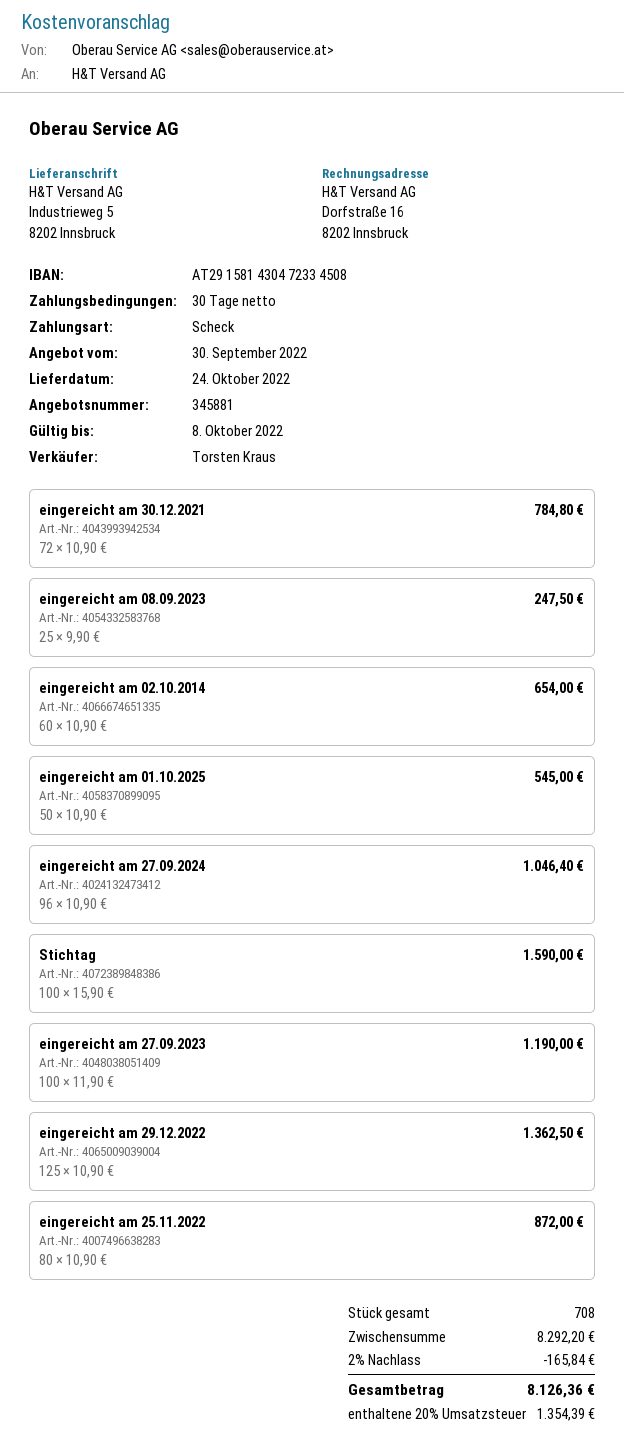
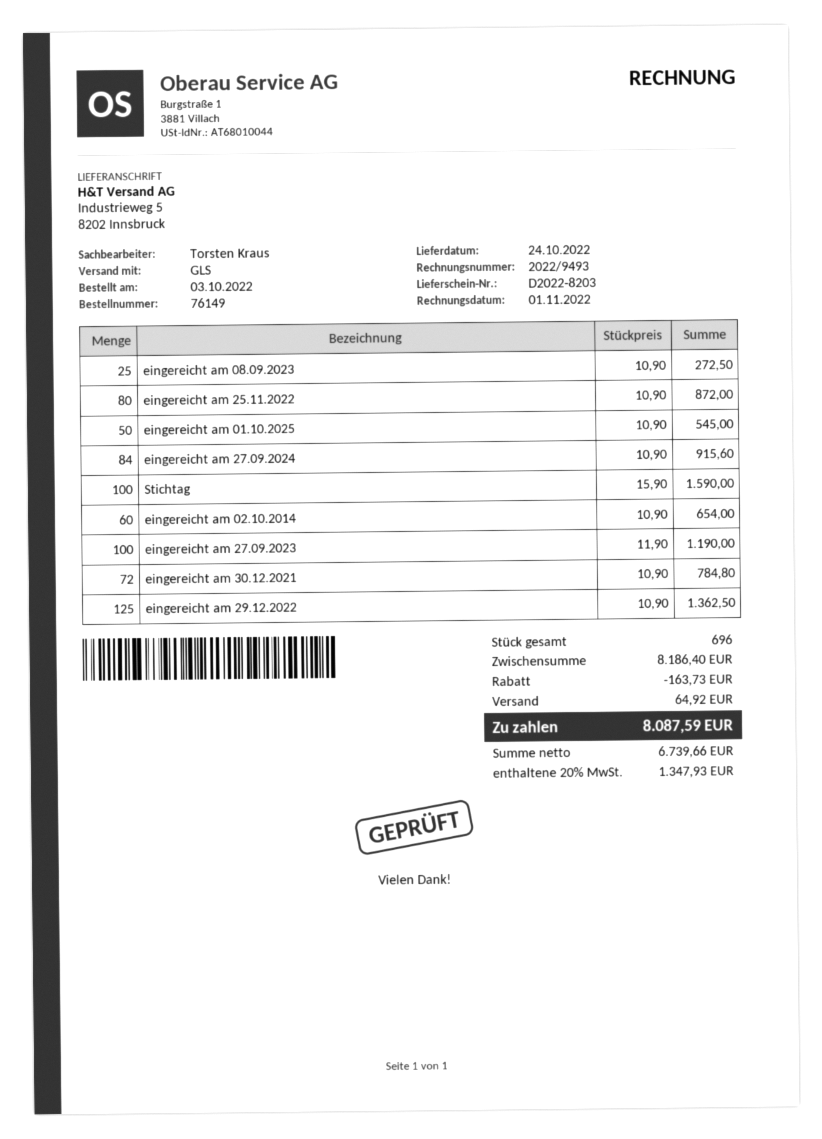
eingereicht am 08.09.2023: 25 x 9.90 = 247.50 -> 25 x 10.90 = 272.50
eingereicht am 27.09.2024: 96 x 10.90 = 1046.40 -> 84 x 10.90 = 915.60
total quantity: 708 -> 696
subtotal: 8292.20 -> 8186.40
discount: 165.84 -> 163.73
shipping: none -> 64.92
tax: 20% = 1354.39 -> 20% = 1347.93
total: 8126.36 -> 8087.59

